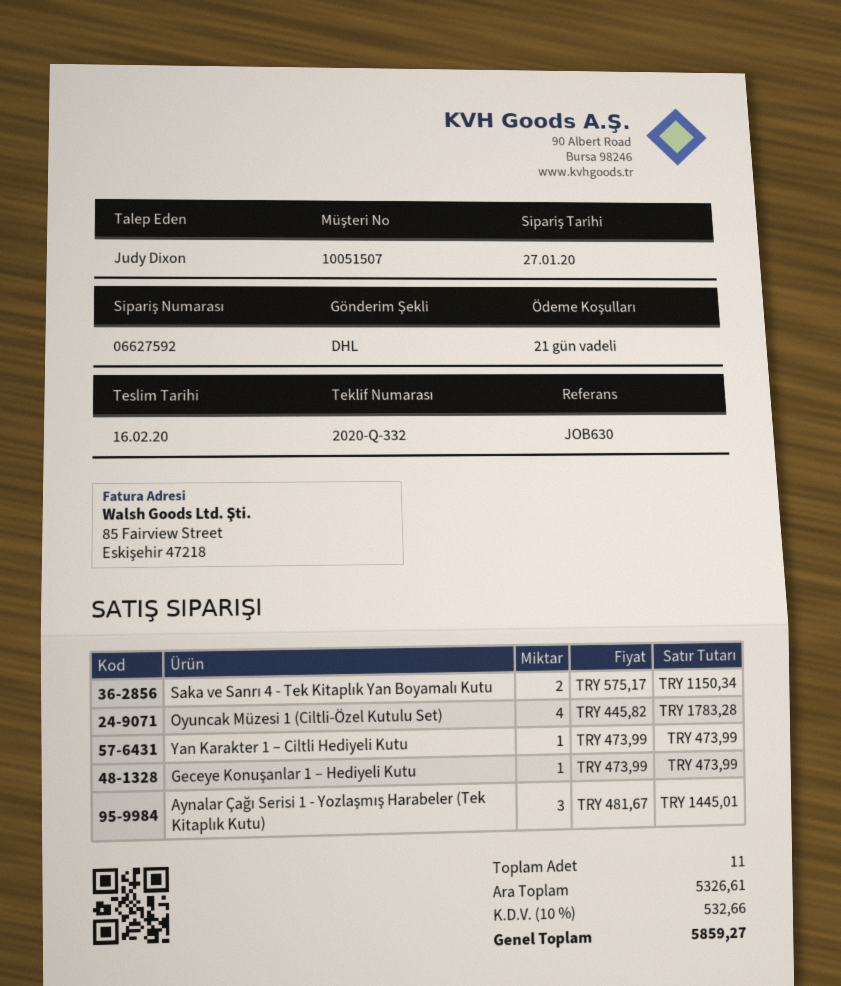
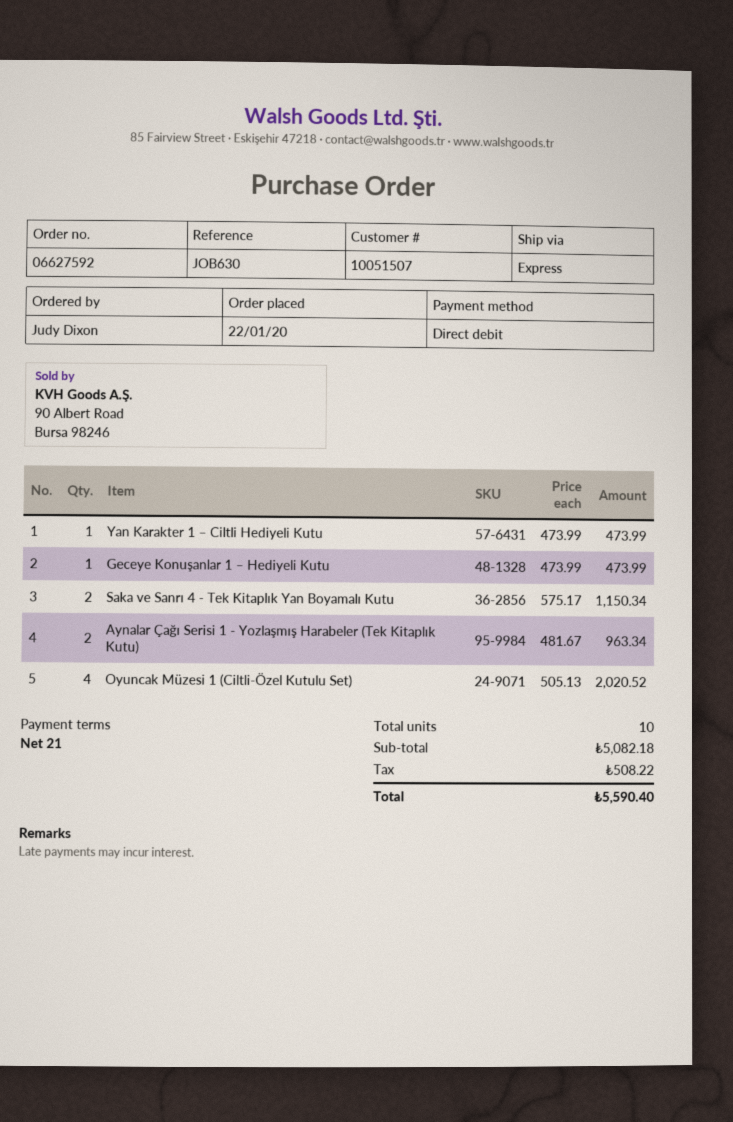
order date: 2020-01-27 -> 2020-01-22
shipping method: DHL -> express
Oyuncak Müzesi 1 (Ciltli-Özel Kutulu Set): 4 x 445.82 = 1783.28 -> 4 x 505.13 = 2020.52
Aynalar Çağı Serisi 1 - Yozlaşmış Harabeler (Tek Kitaplık Kutu): 3 x 481.67 = 1445.01 -> 2 x 481.67 = 963.34
total quantity: 11 -> 10
subtotal: 5326.61 -> 5082.18
tax: 532.66 -> 508.22
total: 5859.27 -> 5590.40

